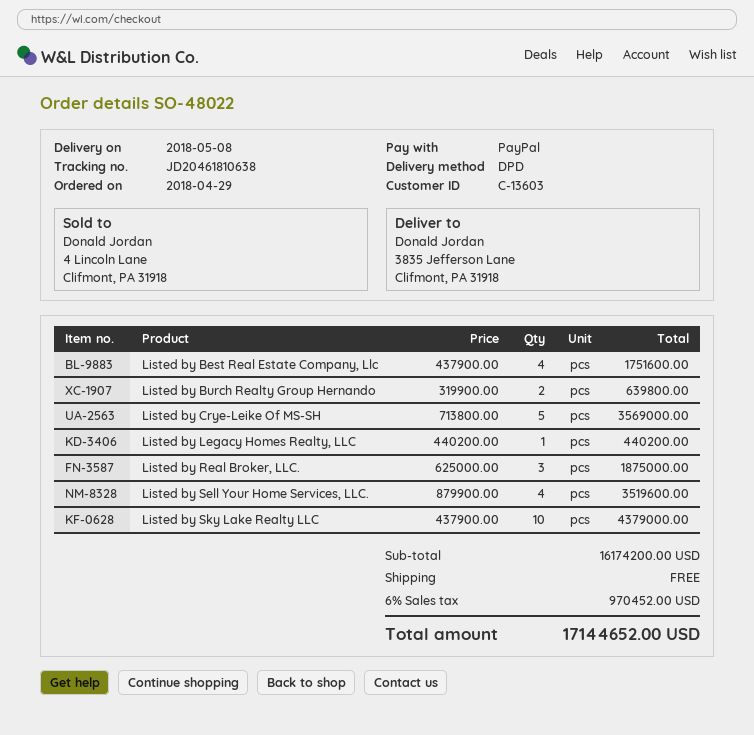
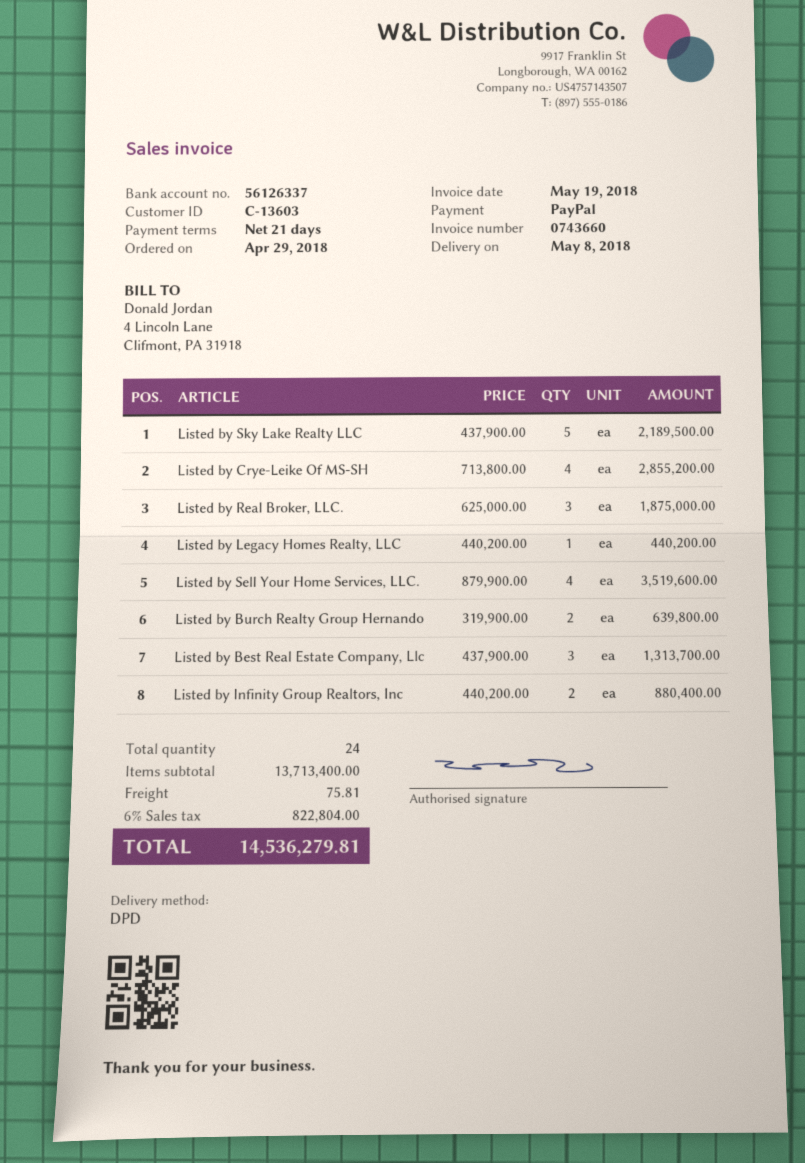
Listed by Best Real Estate Company, Llc: 4 x 437900.00 = 1751600.00 -> 3 x 437900.00 = 1313700.00
Listed by Crye-Leike Of MS-SH: 5 x 713800.00 = 3569000.00 -> 4 x 713800.00 = 2855200.00
Listed by Sky Lake Realty LLC: 10 x 437900.00 = 4379000.00 -> 5 x 437900.00 = 2189500.00
Listed by Infinity Group Realtors, Inc: none -> 2 x 440200.00 = 880400.00
subtotal: 16174200.00 -> 13713400.00
shipping: 0.00 -> 75.81
tax: 6% = 970452.00 -> 6% = 822804.00
total: 17144652.00 -> 14536279.81

